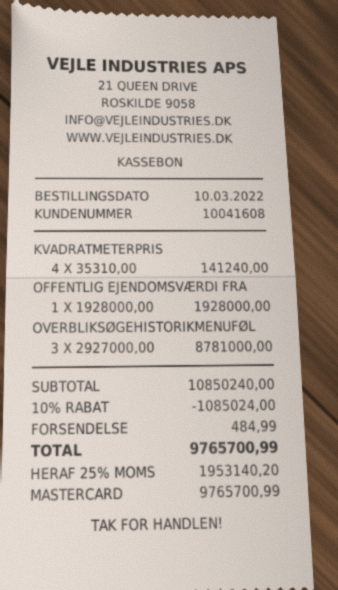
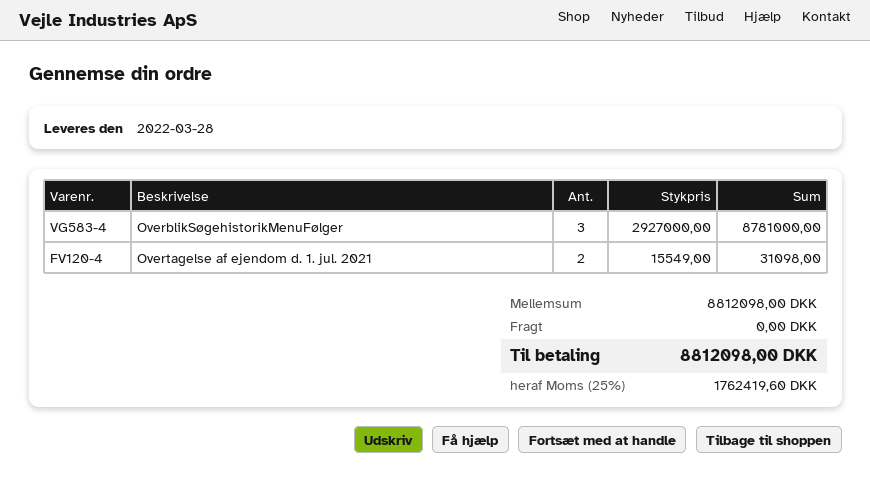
KVADRATMETERPRIS: 4 x 35310.00 = 141240.00 -> none
OFFENTLIG EJENDOMSVÆRDI FRA: 1 x 1928000.00 = 1928000.00 -> none
Overtagelse af ejendom d. 1. jul. 2021: none -> 2 x 15549.00 = 31098.00
subtotal: 10850240.00 -> 8812098.00
discount: 10% = 1085024.00 -> none
shipping: 484.99 -> 0.00
tax: 25% = 1953140.20 -> 25% = 1762419.60
total: 9765700.99 -> 8812098.00

